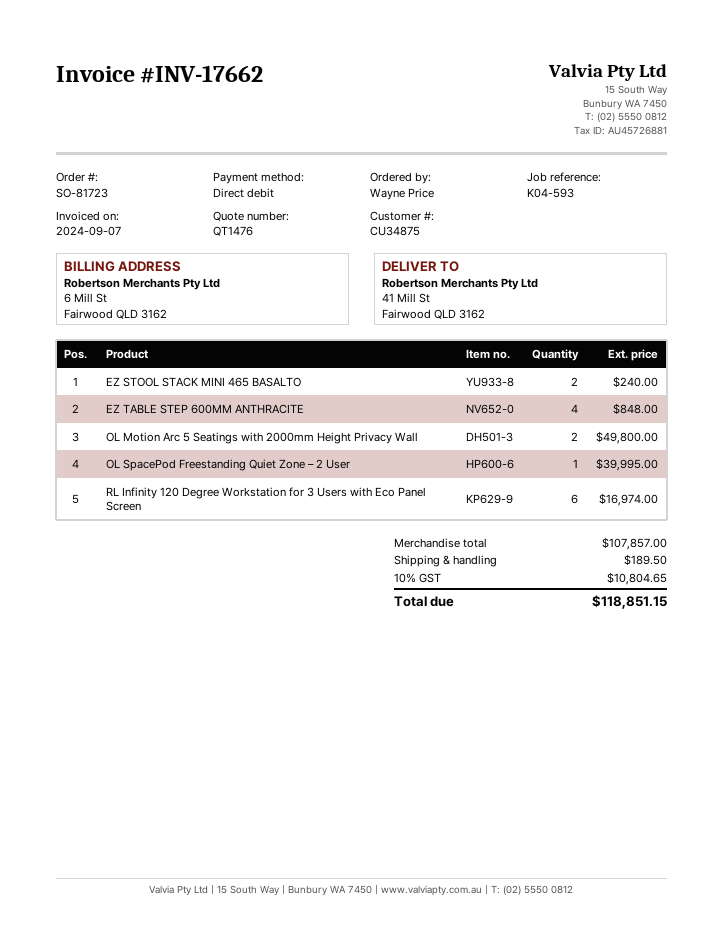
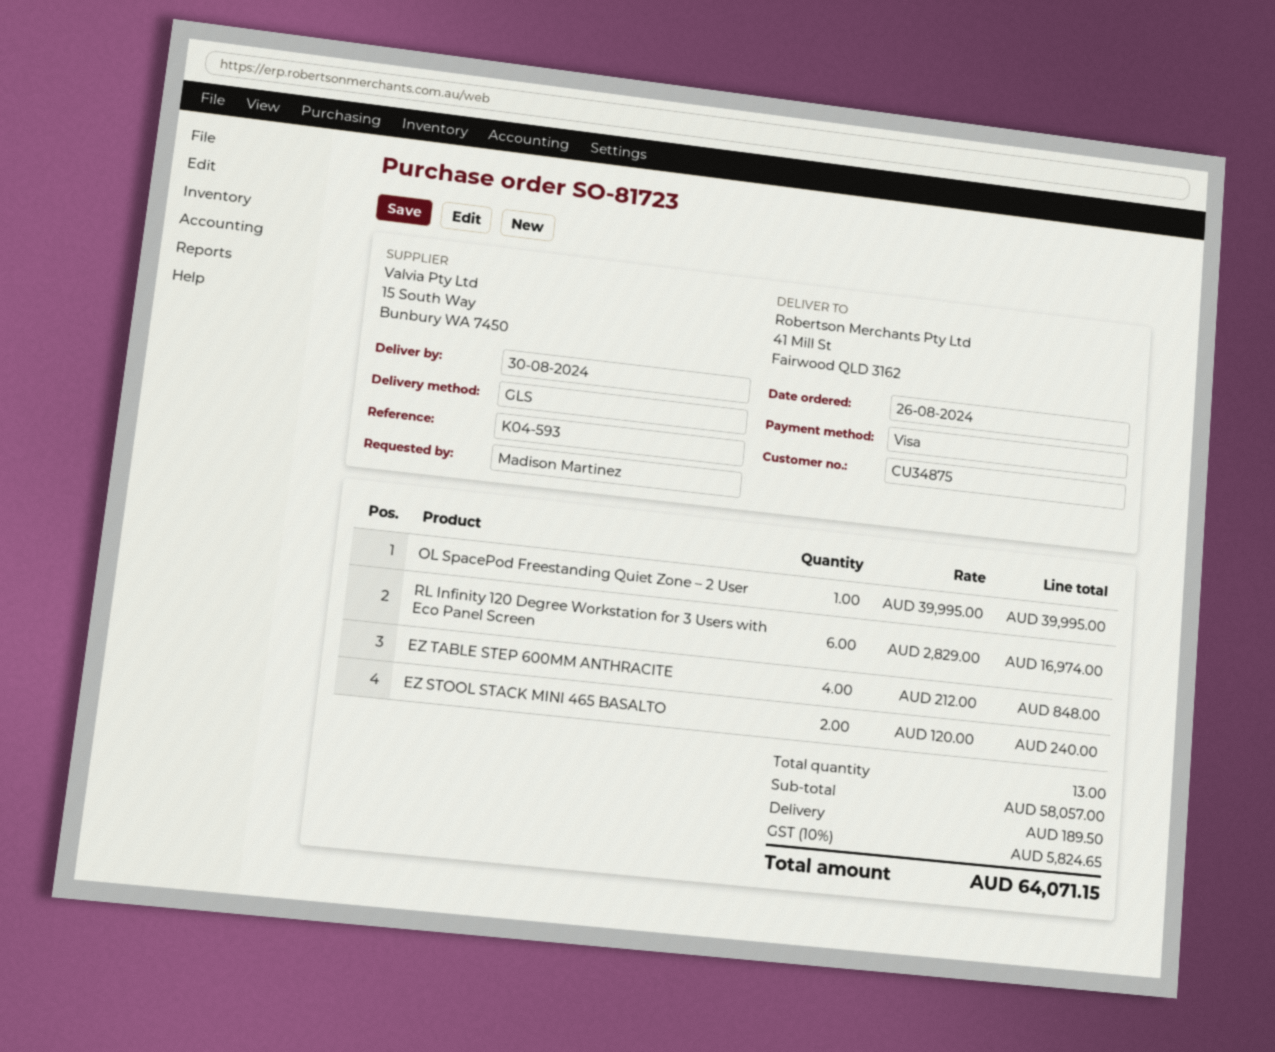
ordered by: Wayne Price -> Madison Martinez
payment method: direct debit -> Visa
OL Motion Arc 5 Seatings with 2000mm Height Privacy Wall: 2 for 49800.00 -> none
subtotal: 107857.00 -> 58057.00
tax: 10% = 10804.65 -> 10% = 5824.65
total: 118851.15 -> 64071.15

